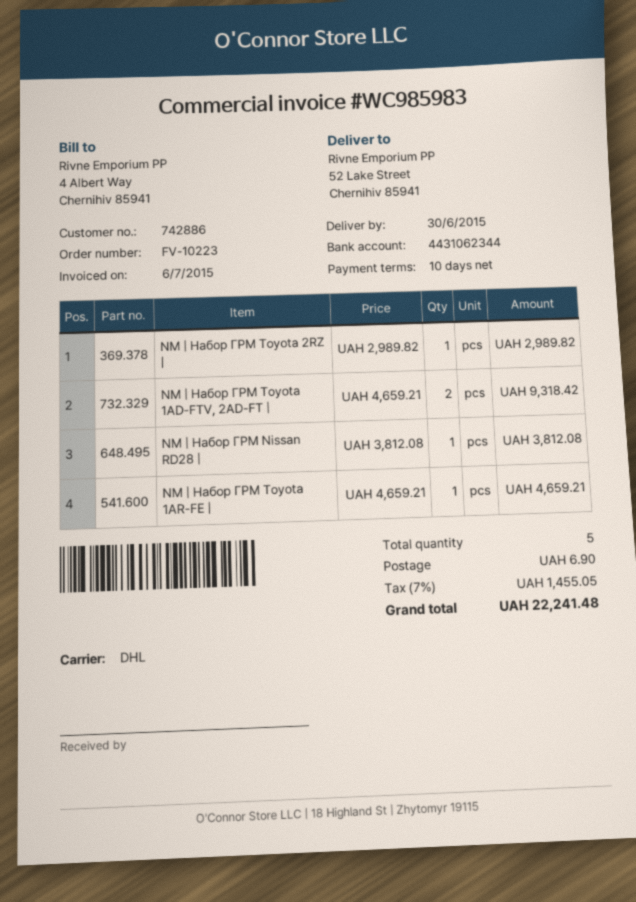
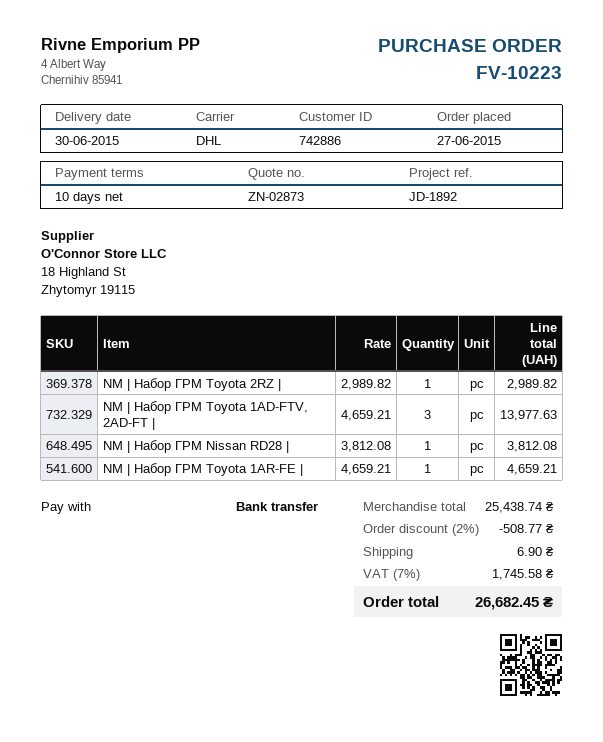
NM | Набор ГРМ Toyota 1AD-FTV, 2AD-FT |: 2 x 4659.21 = 9318.42 -> 3 x 4659.21 = 13977.63
discount: none -> 2% = 508.77
tax: 7% = 1455.05 -> 7% = 1745.58
total: 22241.48 -> 26682.45

